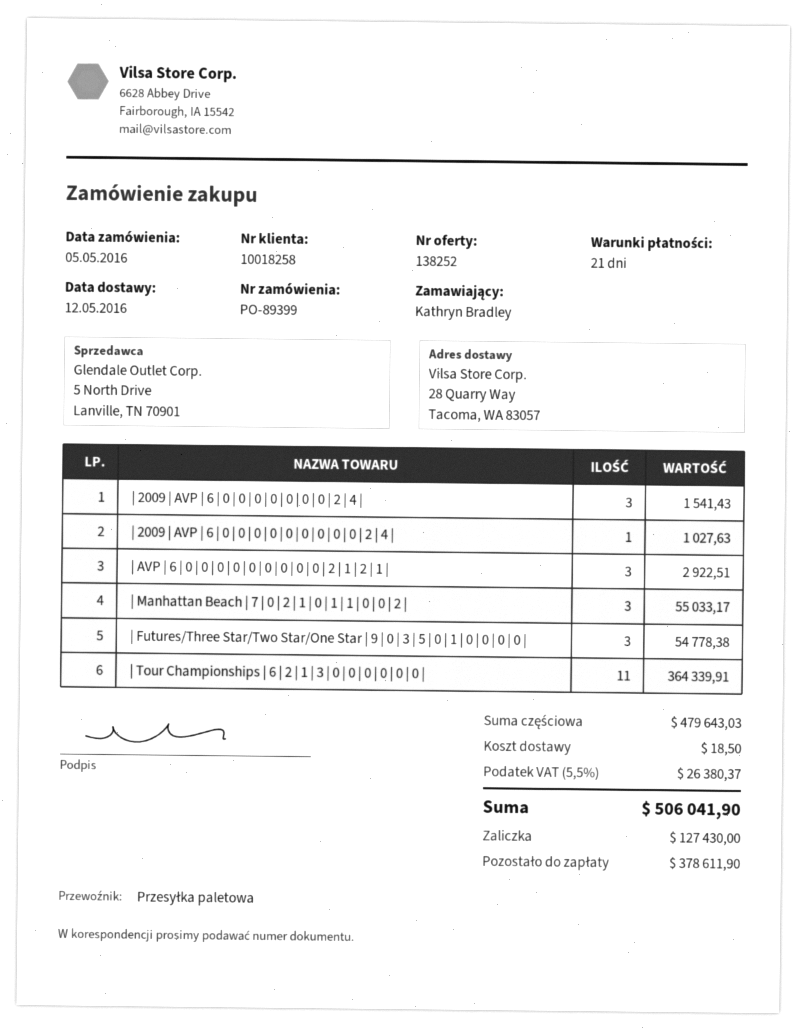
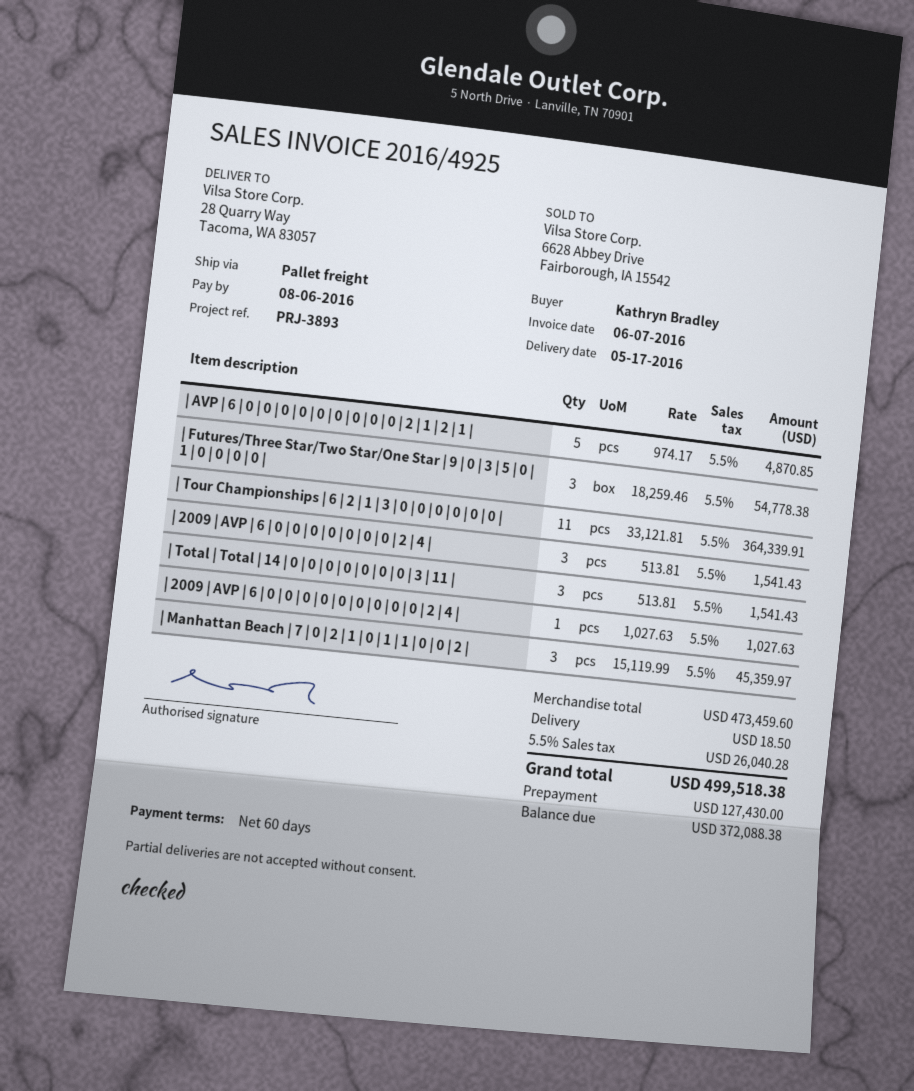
delivery date: 2016-05-12 -> 2016-05-17
payment terms: 21 days -> 60 days
| AVP | 6 | 0 | 0 | 0 | 0 | 0 | 0 | 0 | 0 | 0 | 2 | 1 | 2 | 1 |: 3 for 2922.51 -> 5 for 4870.85
| Manhattan Beach | 7 | 0 | 2 | 1 | 0 | 1 | 1 | 0 | 0 | 2 |: 3 for 55033.17 -> 3 for 45359.97
| Total | Total | 14 | 0 | 0 | 0 | 0 | 0 | 0 | 0 | 3 | 11 |: none -> 3 for 1541.43
subtotal: 479643.03 -> 473459.60
tax: 5.5% = 26380.37 -> 5.5% = 26040.28
total: 506041.90 -> 499518.38
balance: 378611.90 -> 372088.38

